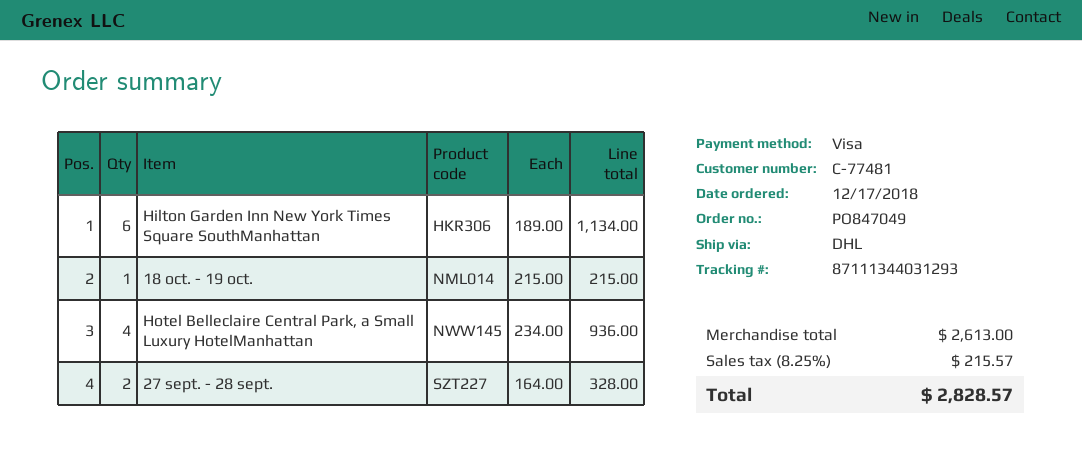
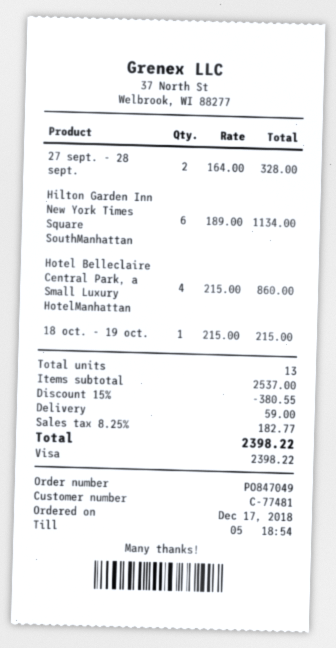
Hotel Belleclaire Central Park, a Small Luxury HotelManhattan: 4 x 234.00 = 936.00 -> 4 x 215.00 = 860.00
subtotal: 2613.00 -> 2537.00
discount: none -> 15% = 380.55
shipping: none -> 59.00
tax: 8.25% = 215.57 -> 8.25% = 182.77
total: 2828.57 -> 2398.22

